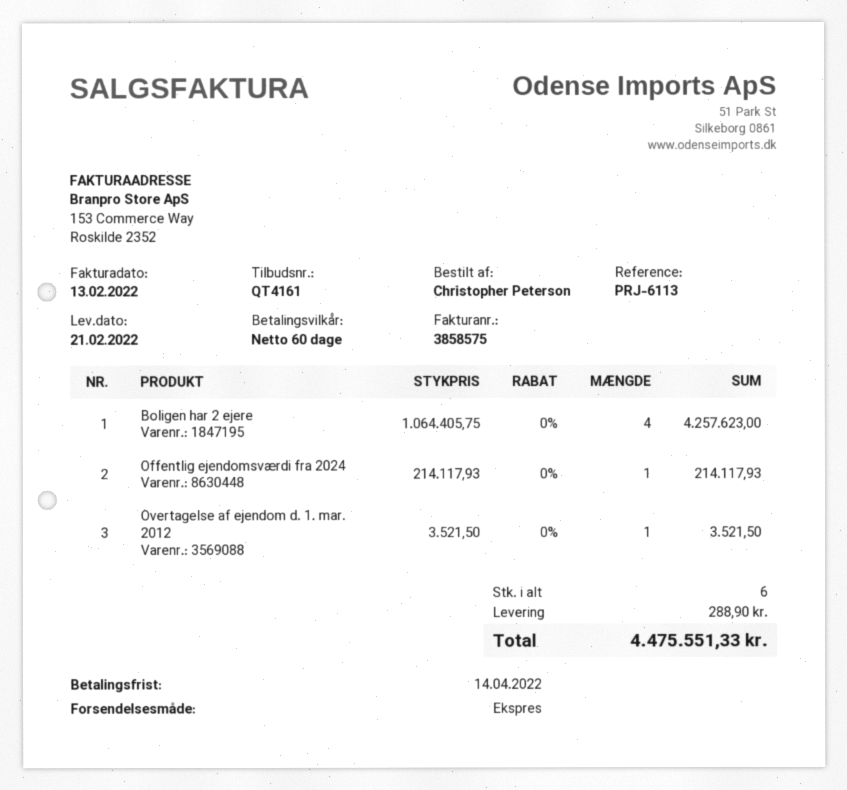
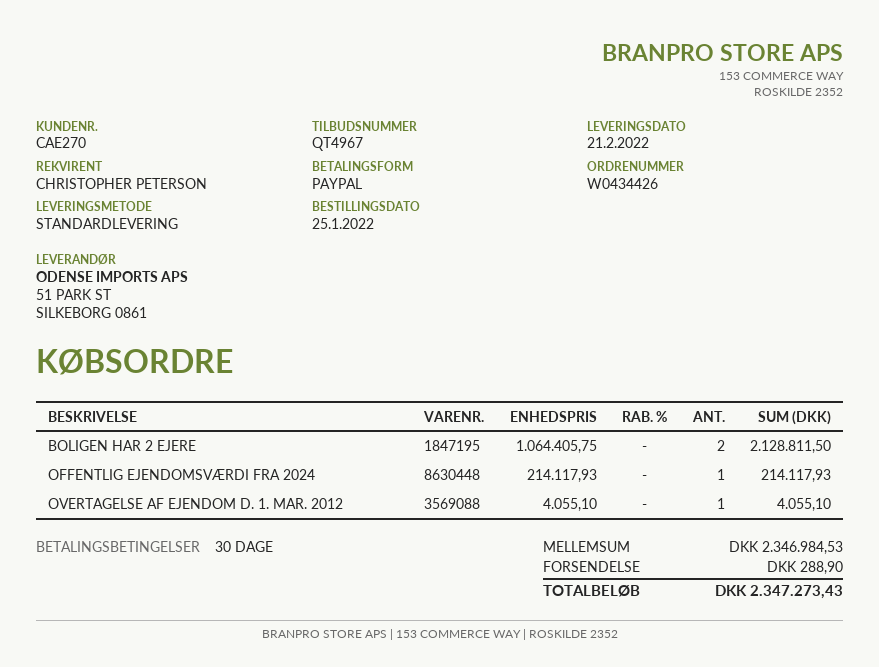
quote number: QT4161 -> QT4967
payment terms: 60 days -> 30 days
shipping method: express -> standard
Boligen har 2 ejere: 4 x 1064405.75 = 4257623.00 -> 2 x 1064405.75 = 2128811.50
Overtagelse af ejendom d. 1. mar. 2012: 1 x 3521.50 = 3521.50 -> 1 x 4055.10 = 4055.10
total: 4475551.33 -> 2347273.43

